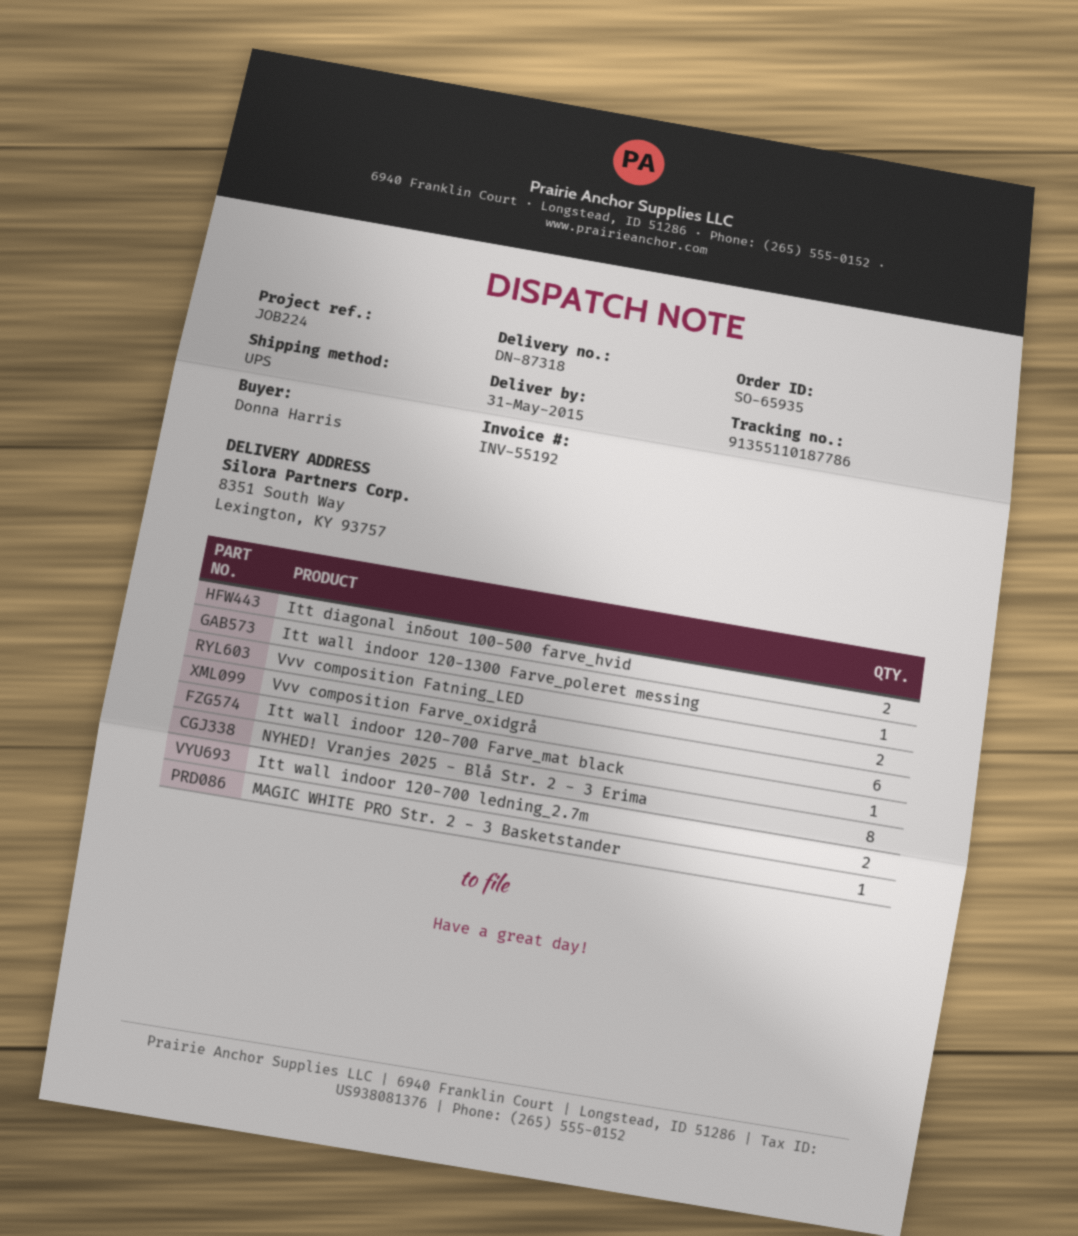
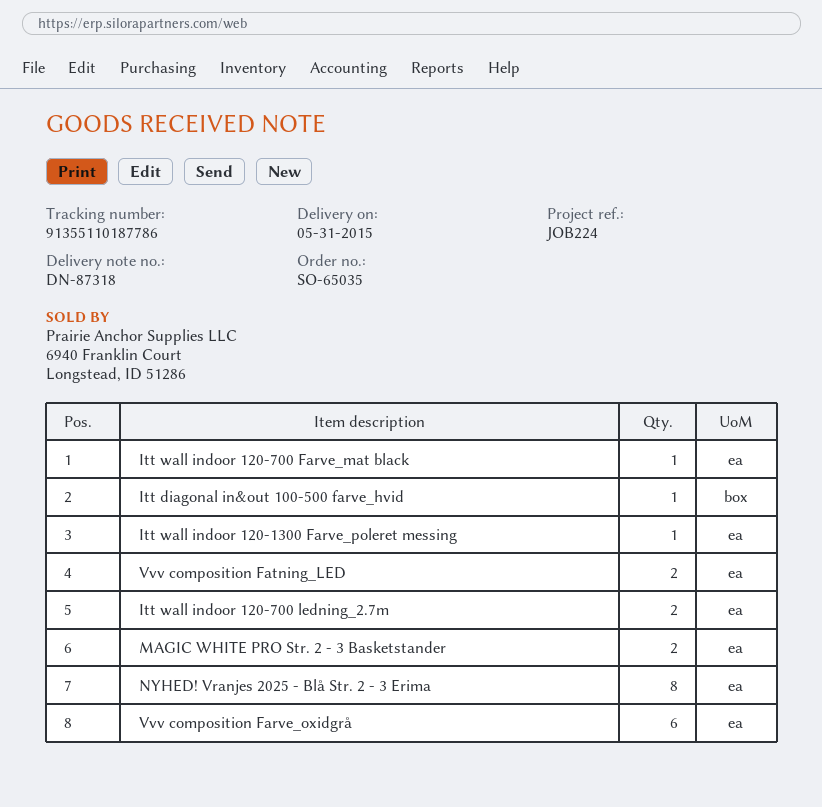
order number: SO-65935 -> SO-65035
Itt diagonal in&out 100-500 farve_hvid: 2 -> 1
MAGIC WHITE PRO Str. 2 - 3 Basketstander: 1 -> 2

